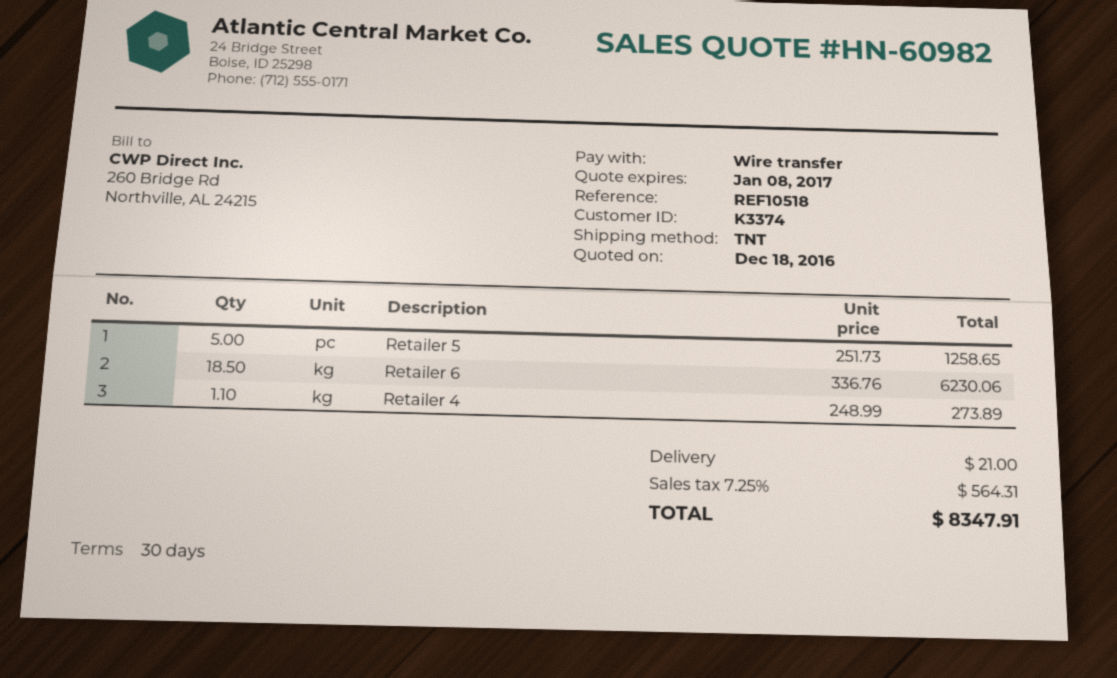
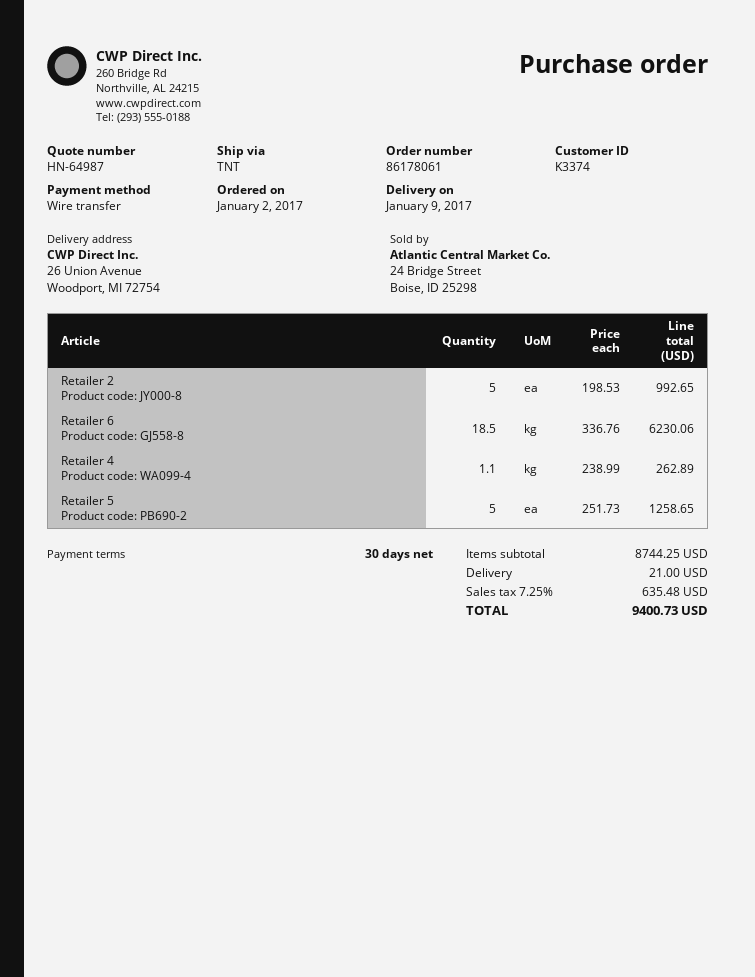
quote number: HN-60982 -> HN-64987
Retailer 4: 1.1 x 248.99 = 273.89 -> 1.1 x 238.99 = 262.89
Retailer 2: none -> 5 x 198.53 = 992.65
tax: 7.25% = 564.31 -> 7.25% = 635.48
total: 8347.91 -> 9400.73

